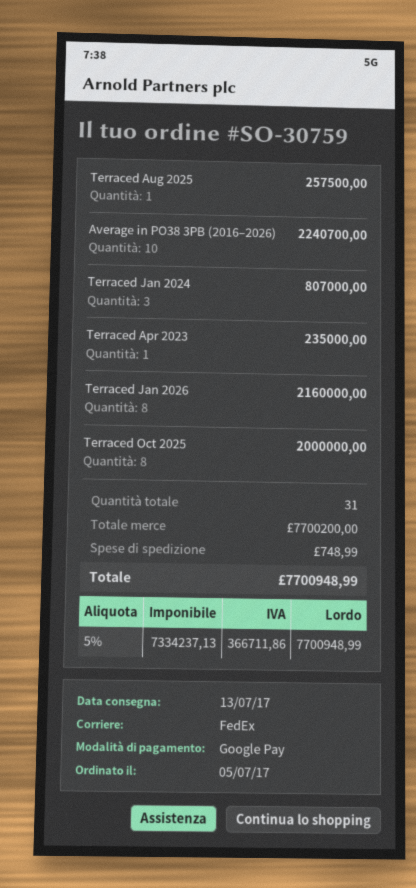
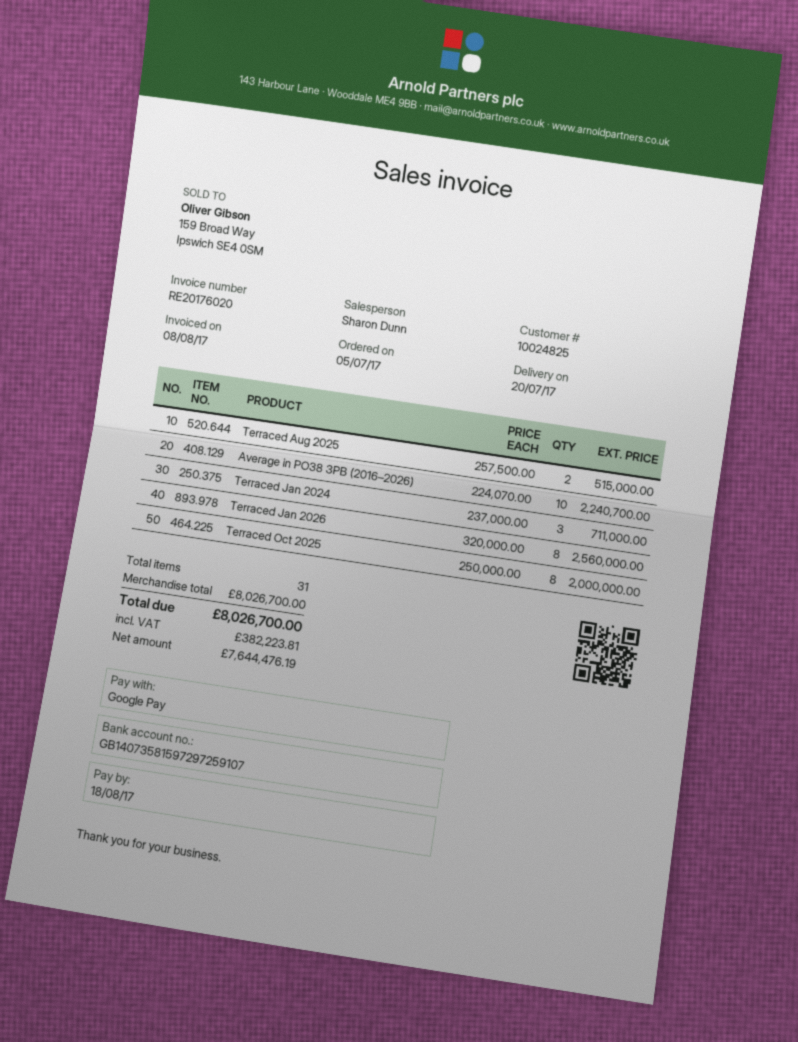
delivery date: 2017-07-13 -> 2017-07-20
Terraced Aug 2025: 1 for 257500.00 -> 2 for 515000.00
Terraced Jan 2024: 3 for 807000.00 -> 3 for 711000.00
Terraced Apr 2023: 1 for 235000.00 -> none
Terraced Jan 2026: 8 for 2160000.00 -> 8 for 2560000.00
subtotal: 7700200.00 -> 8026700.00
shipping: 748.99 -> none
net: 7334237.13 -> 7644476.19
tax: 366711.86 -> 382223.81
total: 7700948.99 -> 8026700.00

